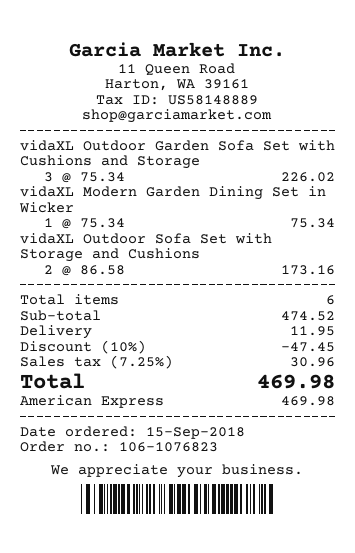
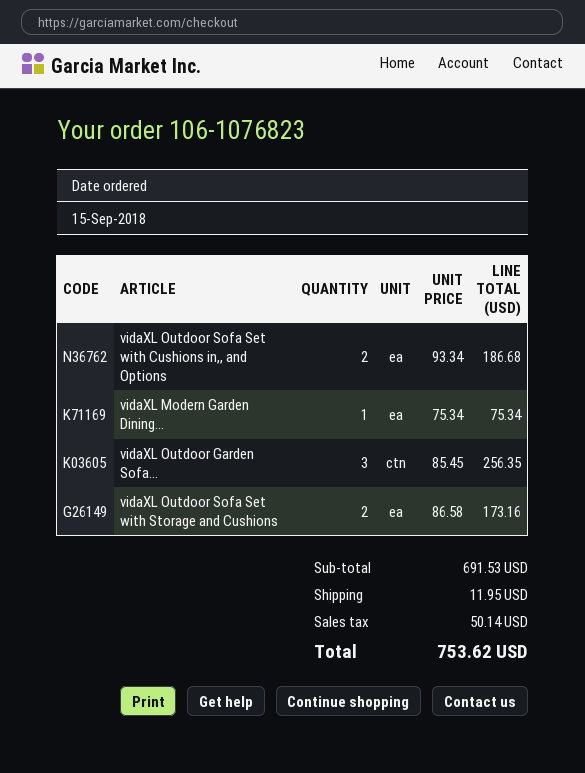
vidaXL Outdoor Garden Sofa Set with Cushions and Storage: 3 x 75.34 = 226.02 -> 3 x 85.45 = 256.35
vidaXL Outdoor Sofa Set with Cushions in,, and Options: none -> 2 x 93.34 = 186.68
subtotal: 474.52 -> 691.53
discount: 10% = 47.45 -> none
tax: 30.96 -> 50.14
total: 469.98 -> 753.62

